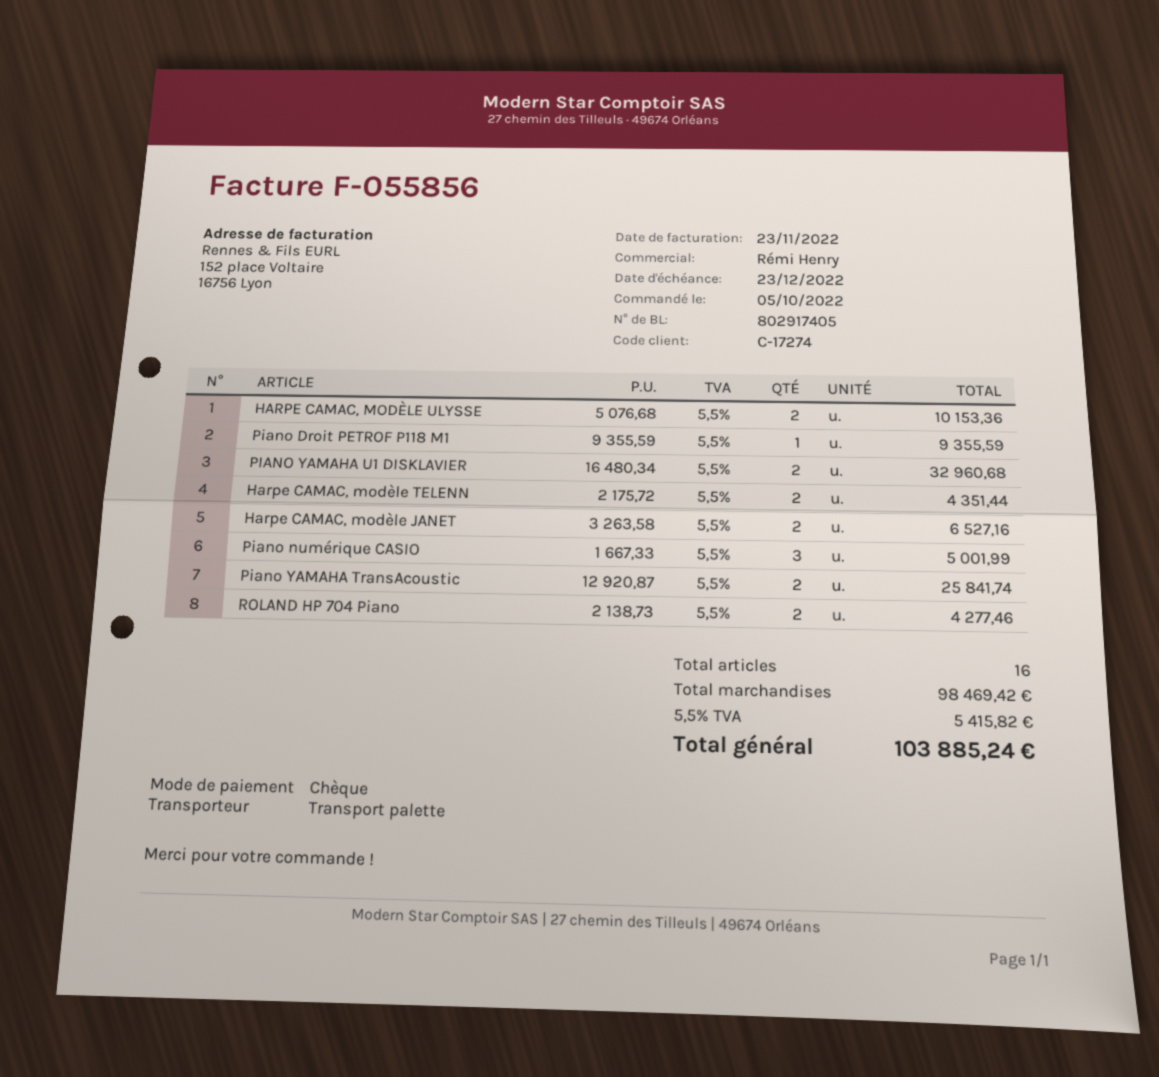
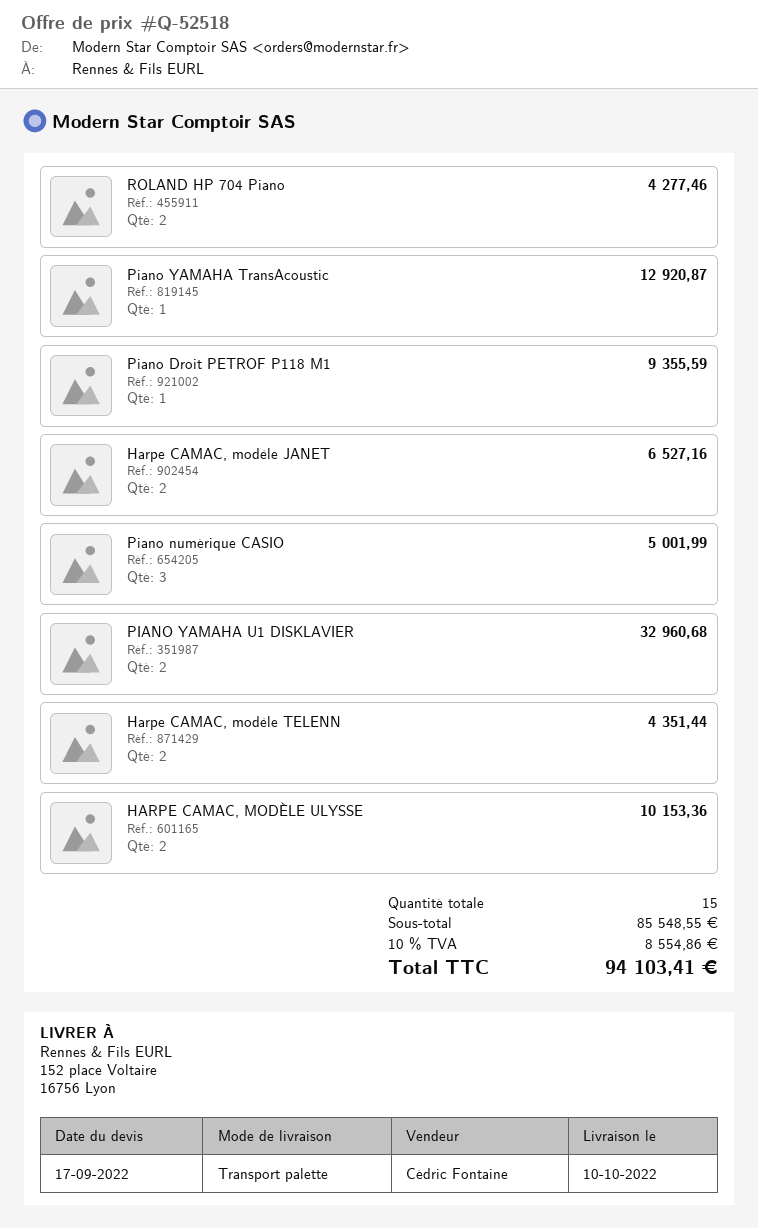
sales rep: Rémi Henry -> Cédric Fontaine
Piano YAMAHA TransAcoustic: 2 for 25841.74 -> 1 for 12920.87
total quantity: 16 -> 15
subtotal: 98469.42 -> 85548.55
tax: 5.5% = 5415.82 -> 10% = 8554.86
total: 103885.24 -> 94103.41

